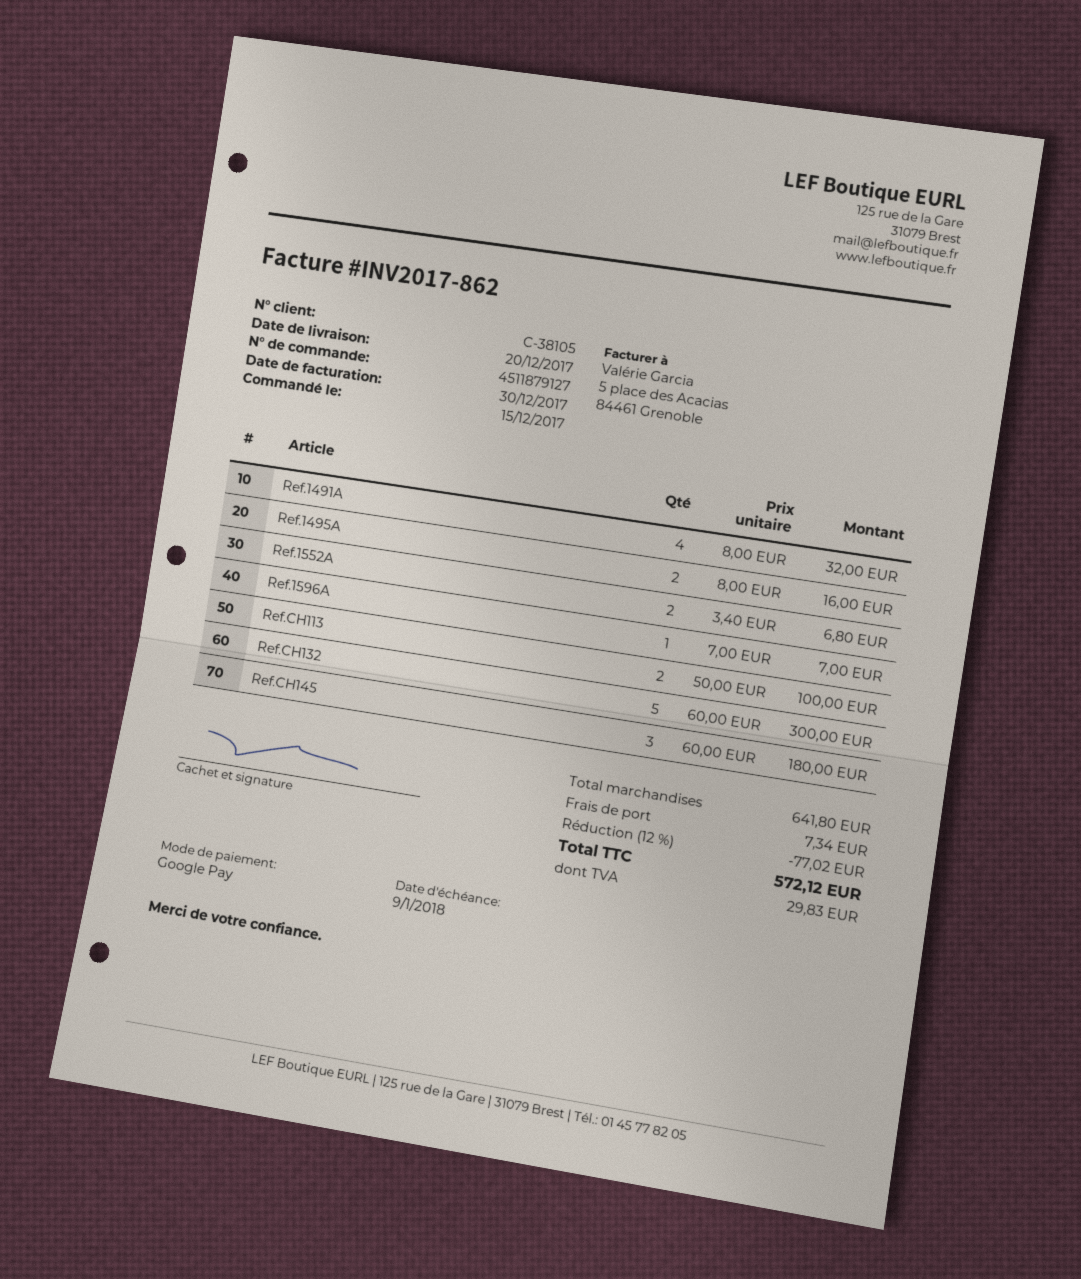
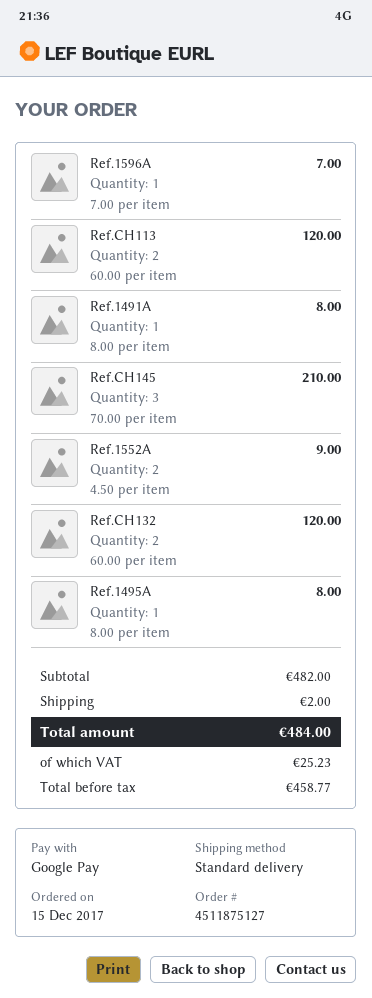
order number: 4511879127 -> 4511875127
Ref.1491A: 4 x 8.00 = 32.00 -> 1 x 8.00 = 8.00
Ref.1495A: 2 x 8.00 = 16.00 -> 1 x 8.00 = 8.00
Ref.1552A: 2 x 3.40 = 6.80 -> 2 x 4.50 = 9.00
Ref.CH113: 2 x 50.00 = 100.00 -> 2 x 60.00 = 120.00
Ref.CH132: 5 x 60.00 = 300.00 -> 2 x 60.00 = 120.00
Ref.CH145: 3 x 60.00 = 180.00 -> 3 x 70.00 = 210.00
subtotal: 641.80 -> 482.00
discount: 12% = 77.02 -> none
shipping: 7.34 -> 2.00
tax: 29.83 -> 25.23
total: 572.12 -> 484.00

